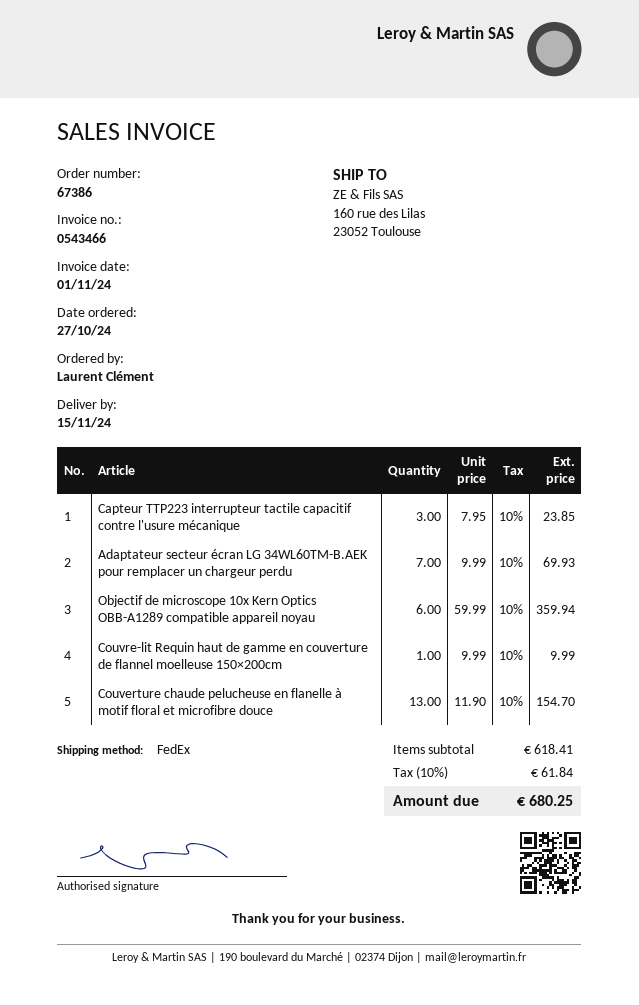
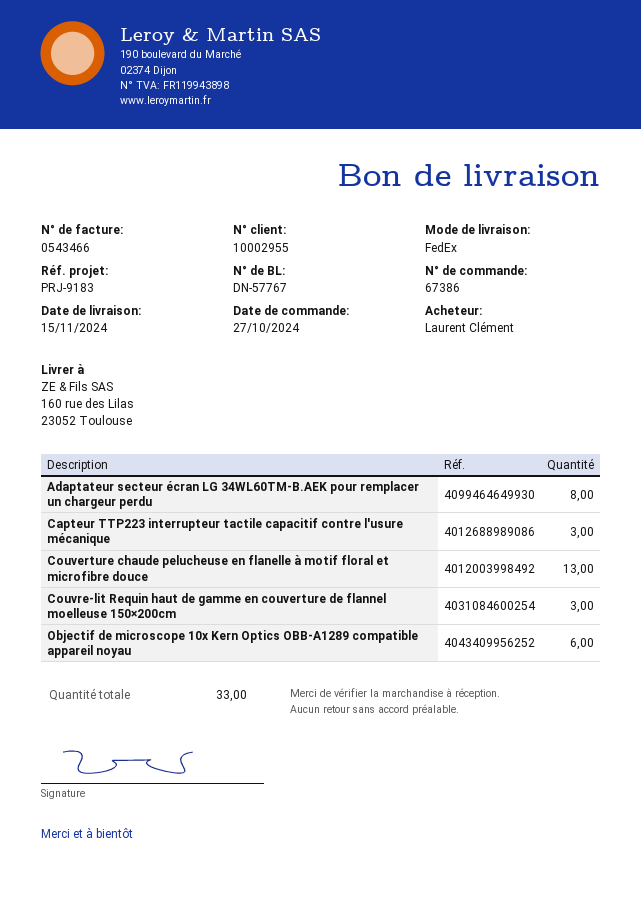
Adaptateur secteur écran LG 34WL60TM-B.AEK pour remplacer un chargeur perdu: 7 -> 8
Couvre-lit Requin haut de gamme en couverture de flannel moelleuse 150×200cm: 1 -> 3

